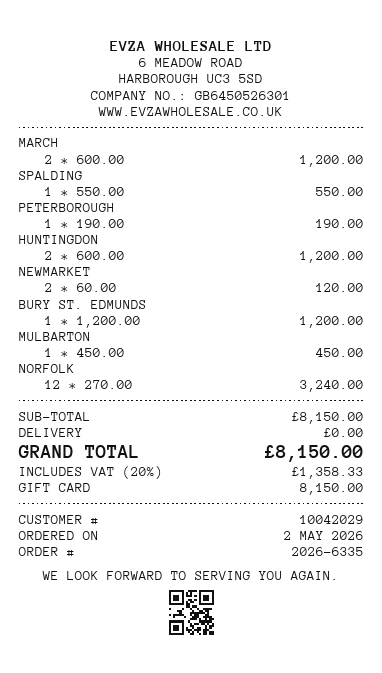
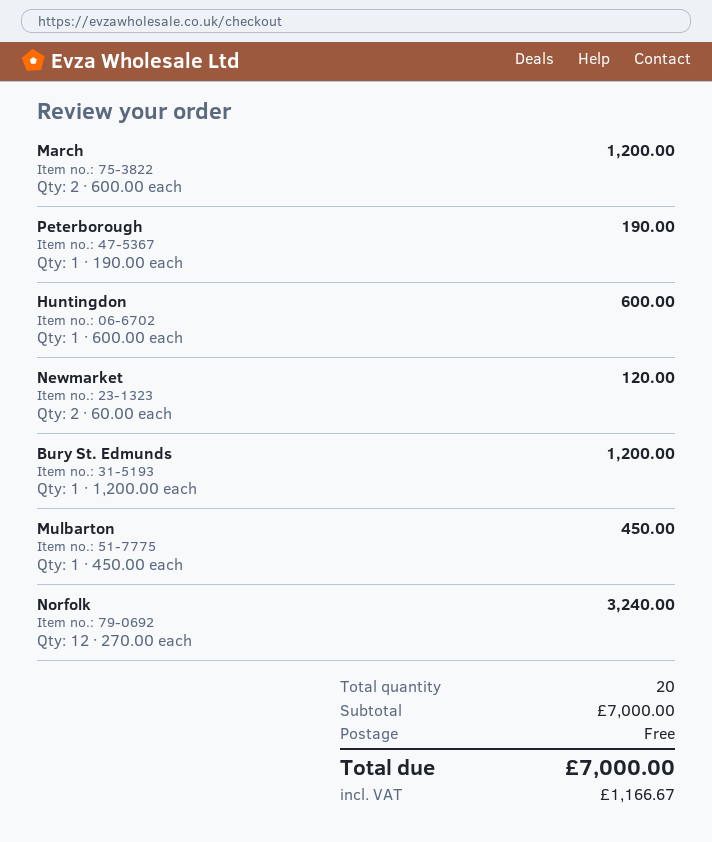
SPALDING: 1 x 550.00 = 550.00 -> none
HUNTINGDON: 2 x 600.00 = 1200.00 -> 1 x 600.00 = 600.00
subtotal: 8150.00 -> 7000.00
tax: 1358.33 -> 1166.67
total: 8150.00 -> 7000.00

